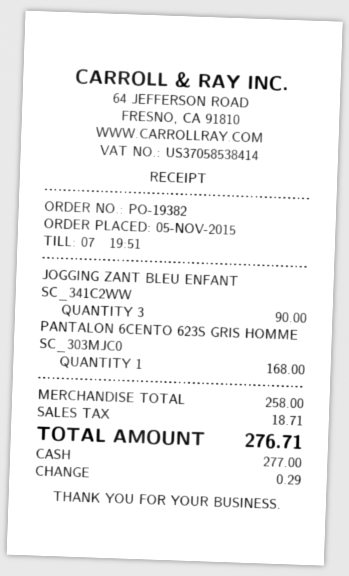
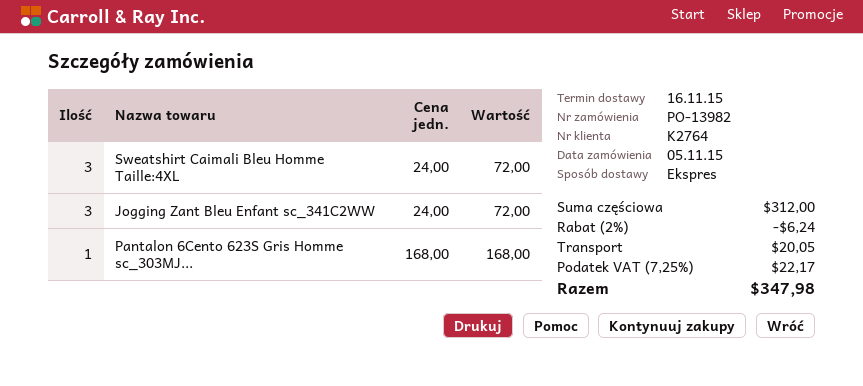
order number: PO-19382 -> PO-13982
JOGGING ZANT BLEU ENFANT SC_341C2WW: 3 for 90.00 -> 3 for 72.00
Sweatshirt Caimali Bleu Homme Taille:4XL: none -> 3 for 72.00
subtotal: 258.00 -> 312.00
discount: none -> 2% = 6.24
shipping: none -> 20.05
tax: 18.71 -> 22.17
total: 276.71 -> 347.98

